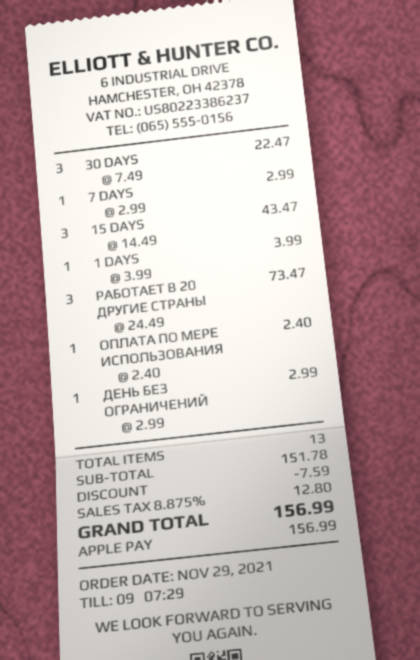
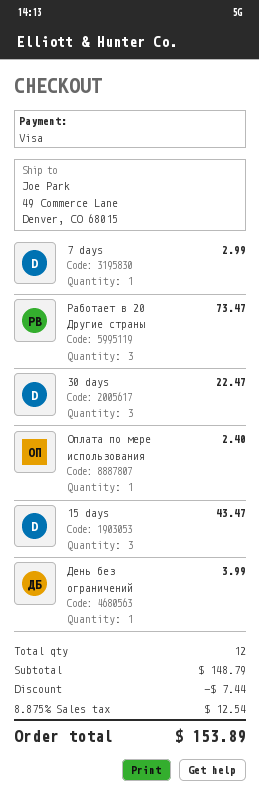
payment method: Apple Pay -> Visa
1 DAYS: 1 for 3.99 -> none
ДЕНЬ БЕЗ ОГРАНИЧЕНИЙ: 1 for 2.99 -> 1 for 3.99
total quantity: 13 -> 12
subtotal: 151.78 -> 148.79
discount: 7.59 -> 7.44
tax: 8.875% = 12.80 -> 8.875% = 12.54
total: 156.99 -> 153.89

